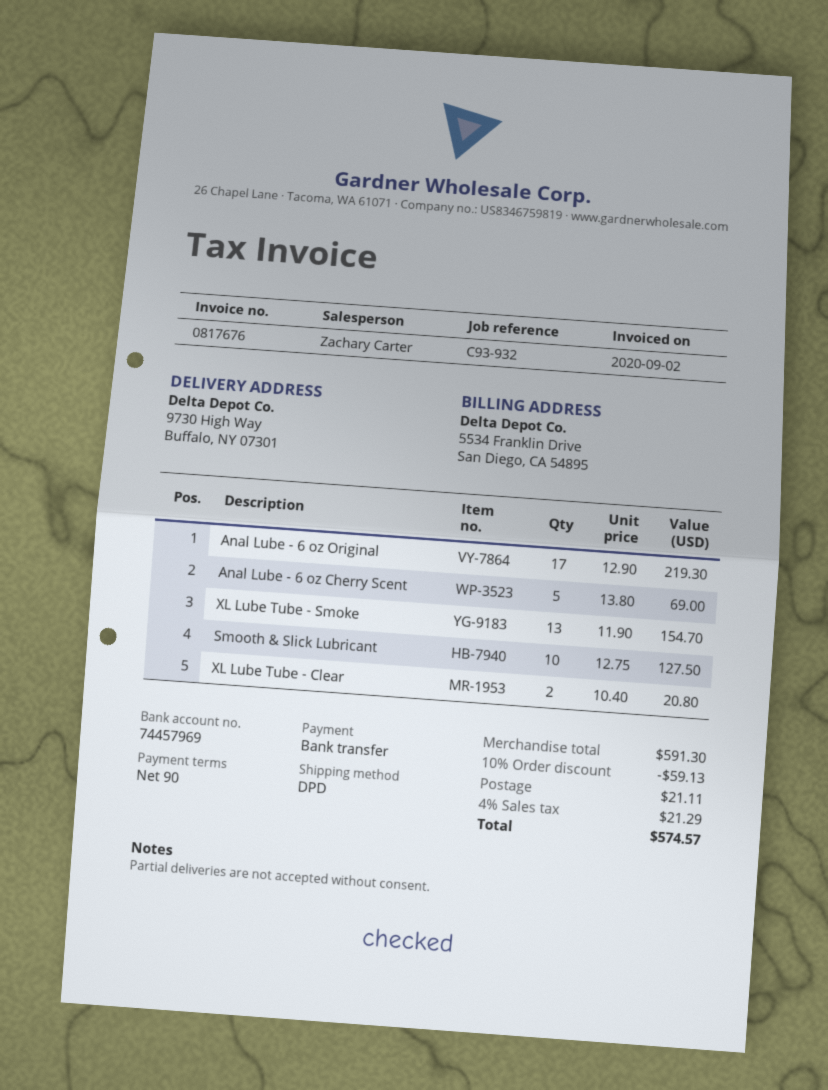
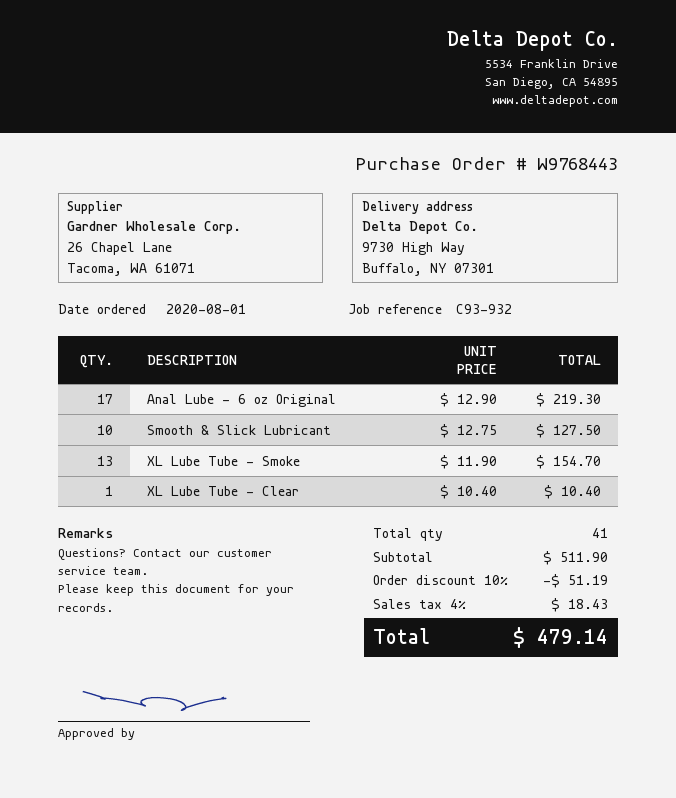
Anal Lube - 6 oz Cherry Scent: 5 x 13.80 = 69.00 -> none
XL Lube Tube - Clear: 2 x 10.40 = 20.80 -> 1 x 10.40 = 10.40
subtotal: 591.30 -> 511.90
discount: 10% = 59.13 -> 10% = 51.19
shipping: 21.11 -> none
tax: 4% = 21.29 -> 4% = 18.43
total: 574.57 -> 479.14

